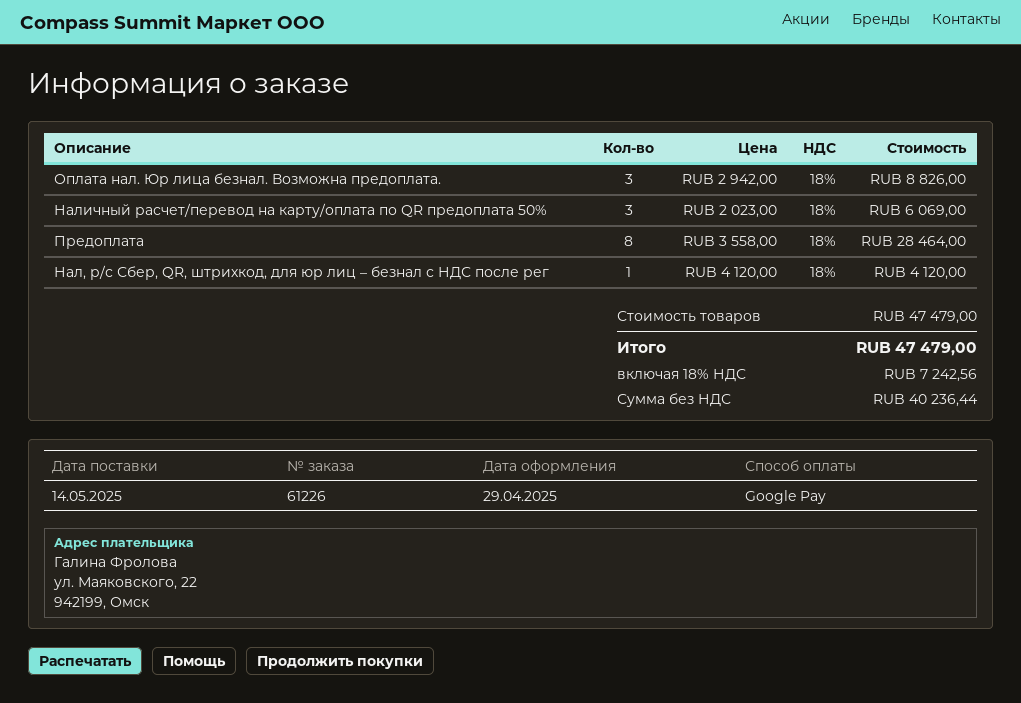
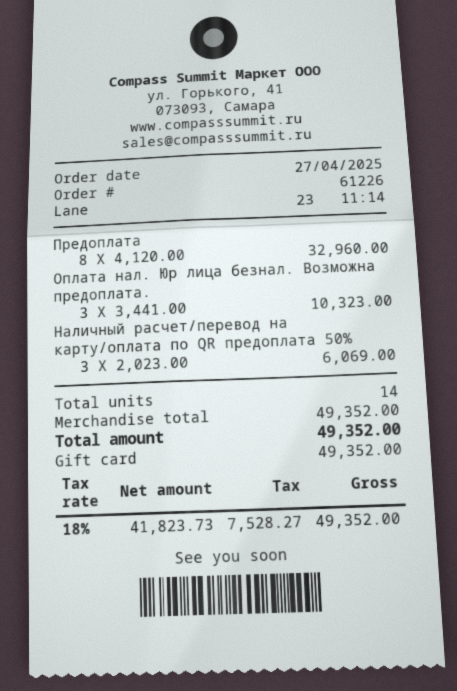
order date: 2025-04-29 -> 2025-04-27
payment method: Google Pay -> gift card
Оплата нал. Юр лица безнал. Возможна предоплата.: 3 x 2942.00 = 8826.00 -> 3 x 3441.00 = 10323.00
Предоплата: 8 x 3558.00 = 28464.00 -> 8 x 4120.00 = 32960.00
Нал, р/с Сбер, QR, штрихкод, для юр лиц – безнал с НДС после рег: 1 x 4120.00 = 4120.00 -> none
subtotal: 47479.00 -> 49352.00
net: 40236.44 -> 41823.73
tax: 18% = 7242.56 -> 18% = 7528.27
total: 47479.00 -> 49352.00

